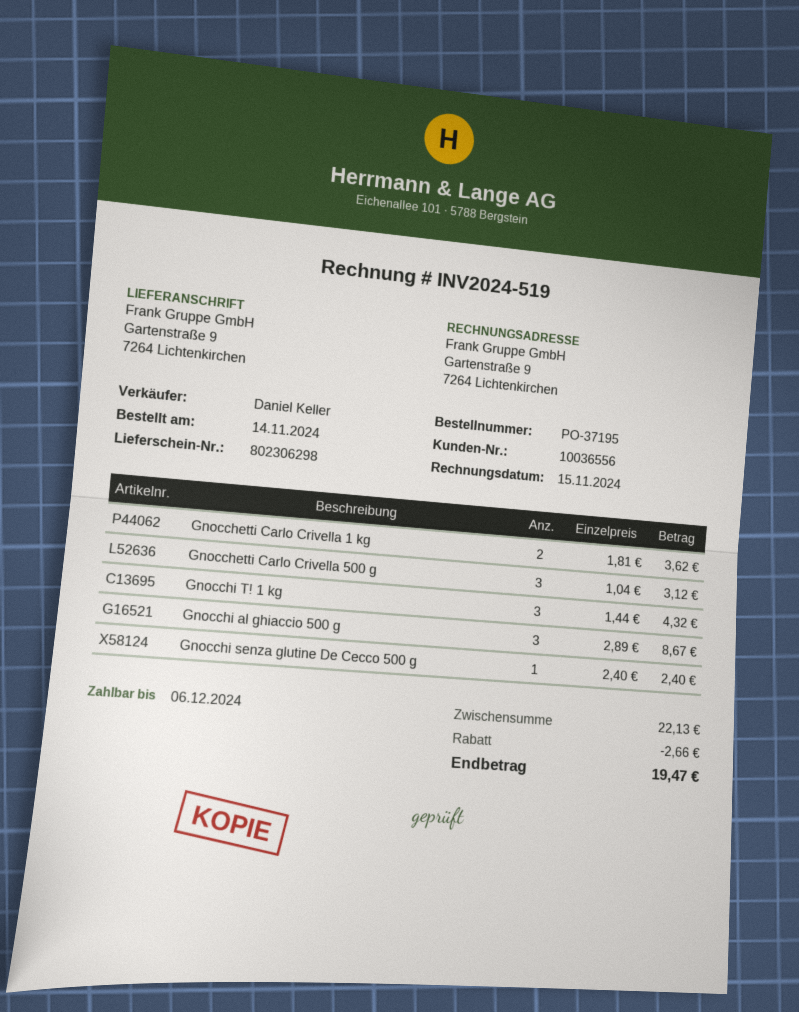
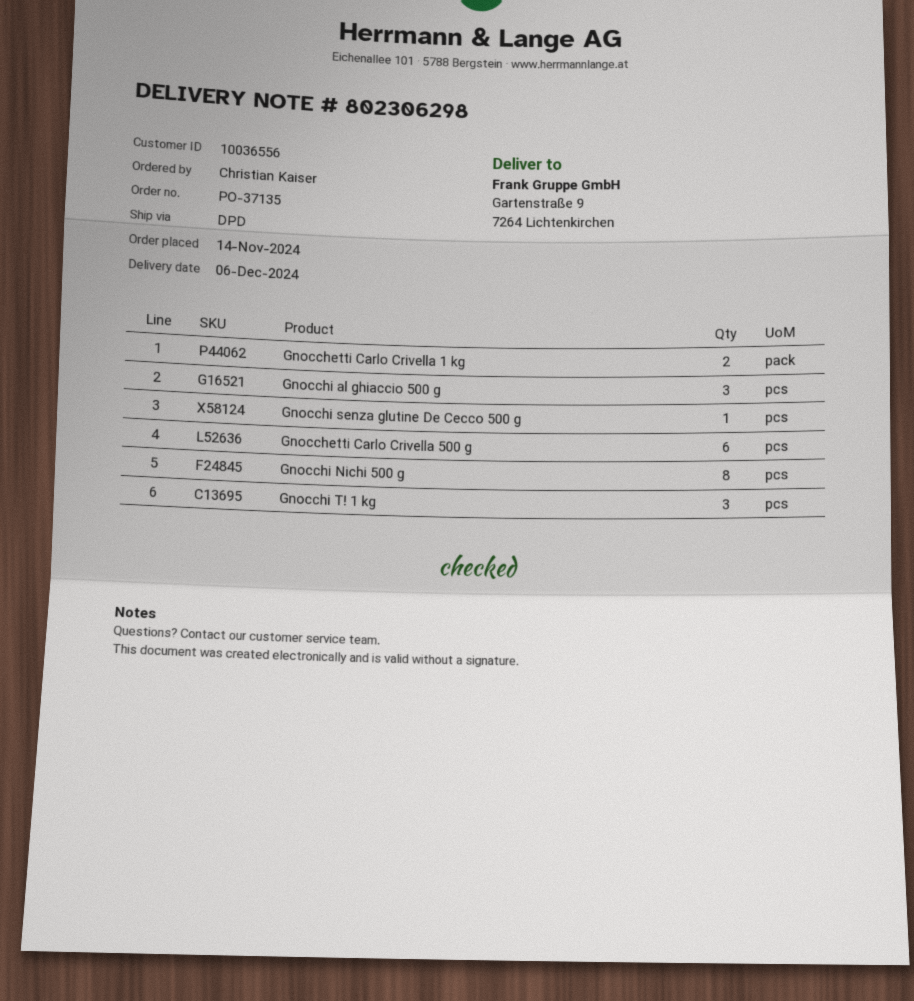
order number: PO-37195 -> PO-37135
Gnocchetti Carlo Crivella 500 g: 3 -> 6
Gnocchi Nichi 500 g: none -> 8

